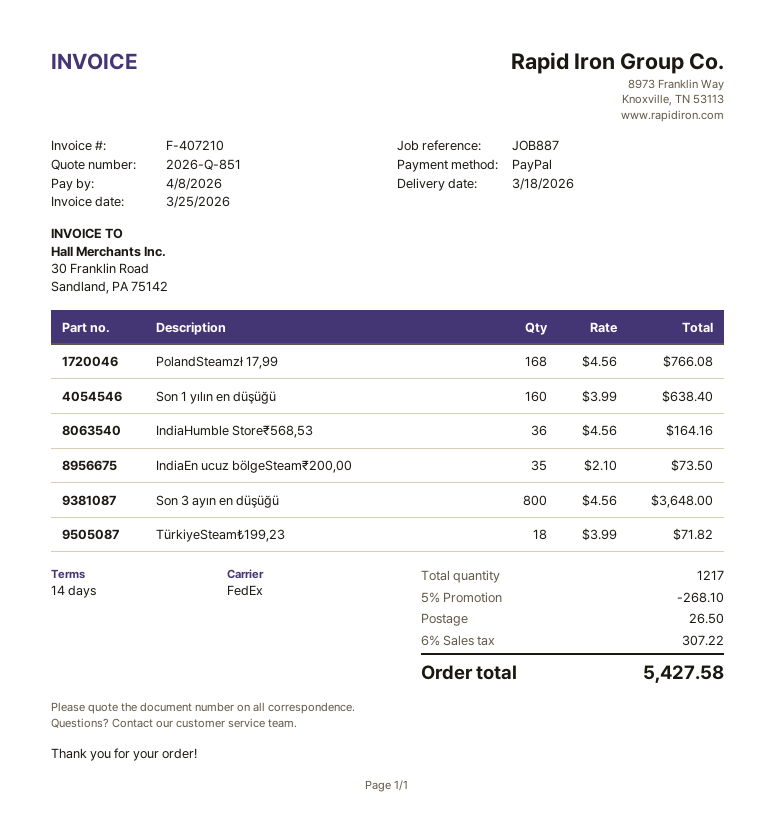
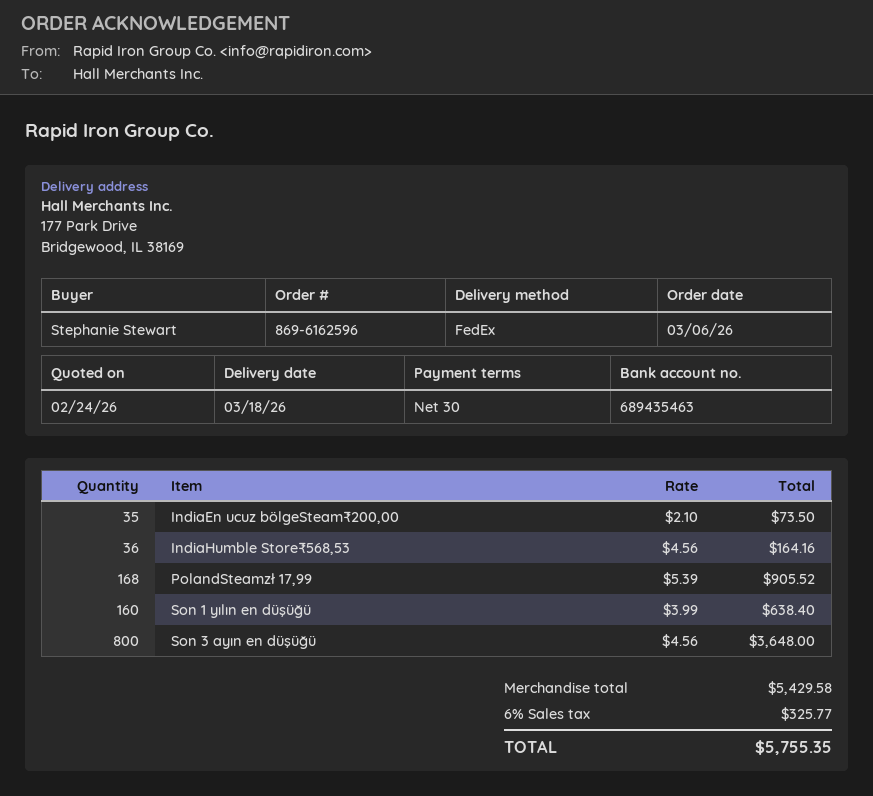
payment terms: 14 days -> 30 days
PolandSteamzł 17,99: 168 x 4.56 = 766.08 -> 168 x 5.39 = 905.52
TürkiyeSteam₺199,23: 18 x 3.99 = 71.82 -> none
discount: 5% = 268.10 -> none
shipping: 26.50 -> none
tax: 6% = 307.22 -> 6% = 325.77
total: 5427.58 -> 5755.35

